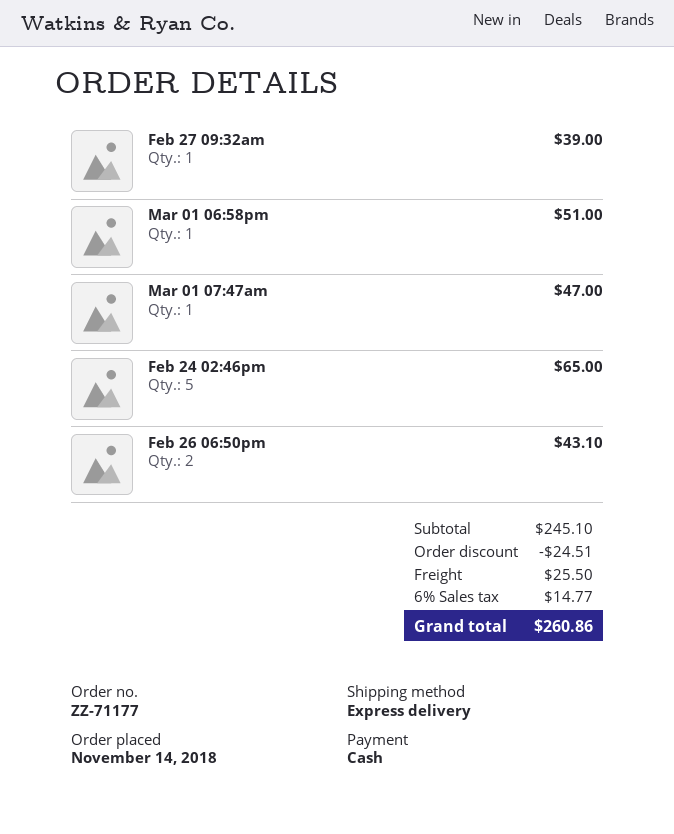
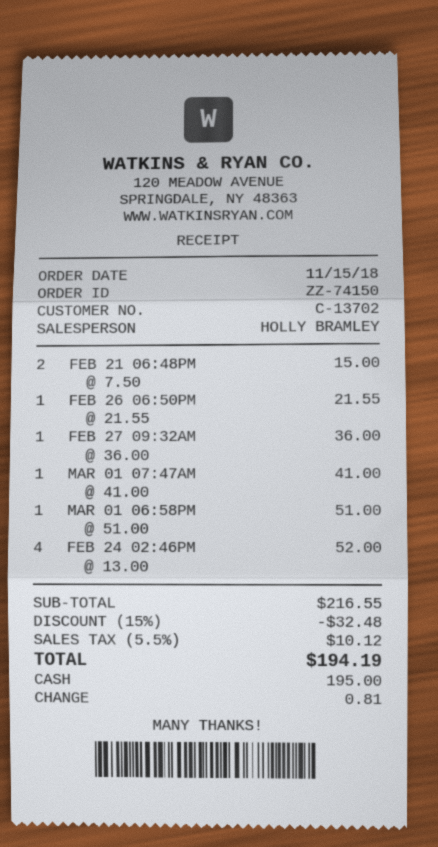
order number: ZZ-71177 -> ZZ-74150
order date: 2018-11-14 -> 2018-11-15
Feb 27 09:32am: 1 for 39.00 -> 1 for 36.00
Mar 01 07:47am: 1 for 47.00 -> 1 for 41.00
Feb 24 02:46pm: 5 for 65.00 -> 4 for 52.00
Feb 26 06:50pm: 2 for 43.10 -> 1 for 21.55
FEB 21 06:48PM: none -> 2 for 15.00
subtotal: 245.10 -> 216.55
discount: 24.51 -> 32.48
shipping: 25.50 -> none
tax: 6% = 14.77 -> 5.5% = 10.12
total: 260.86 -> 194.19

